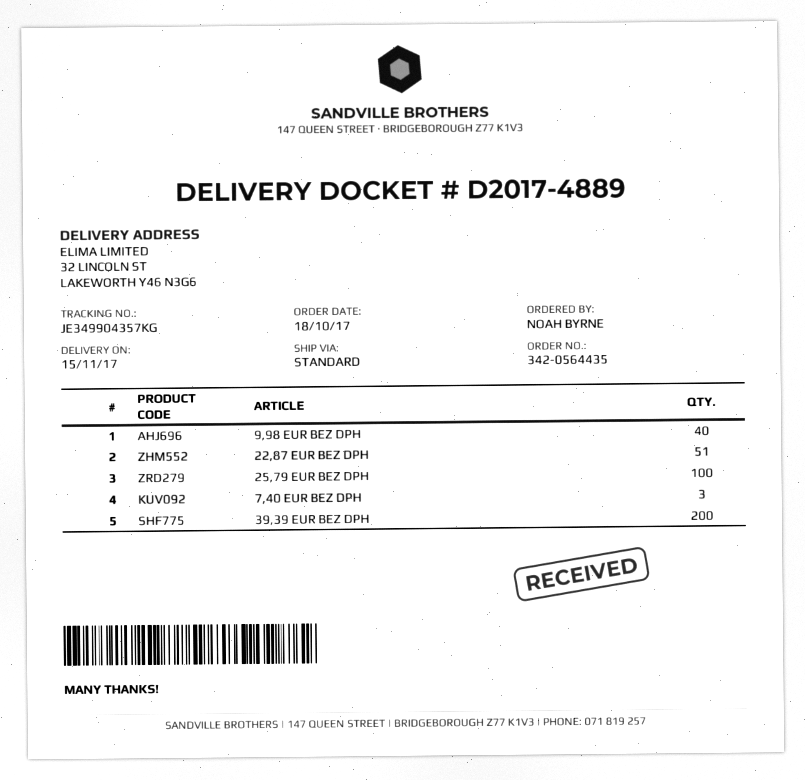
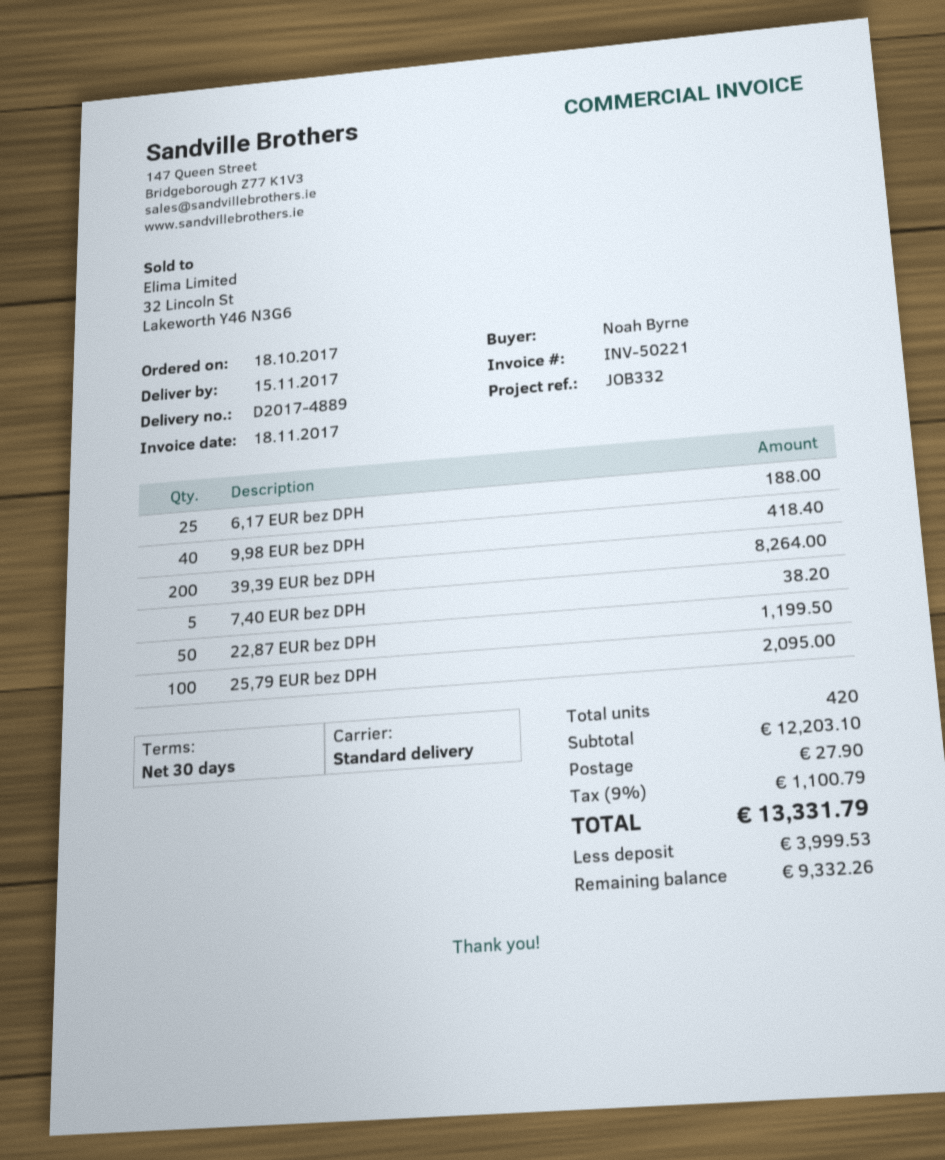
22,87 EUR BEZ DPH: 51 -> 50
7,40 EUR BEZ DPH: 3 -> 5
6,17 EUR bez DPH: none -> 25

